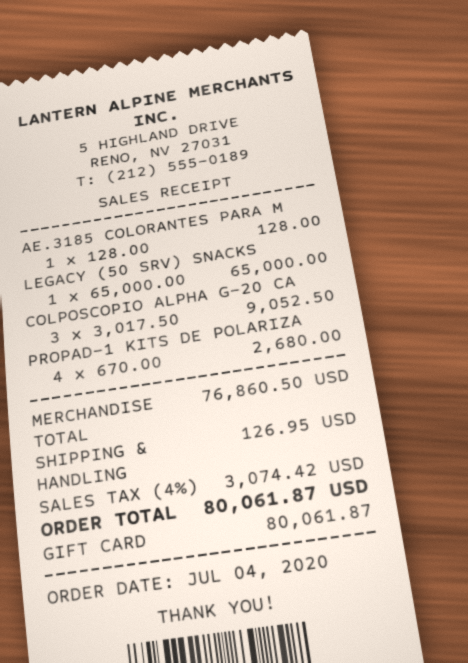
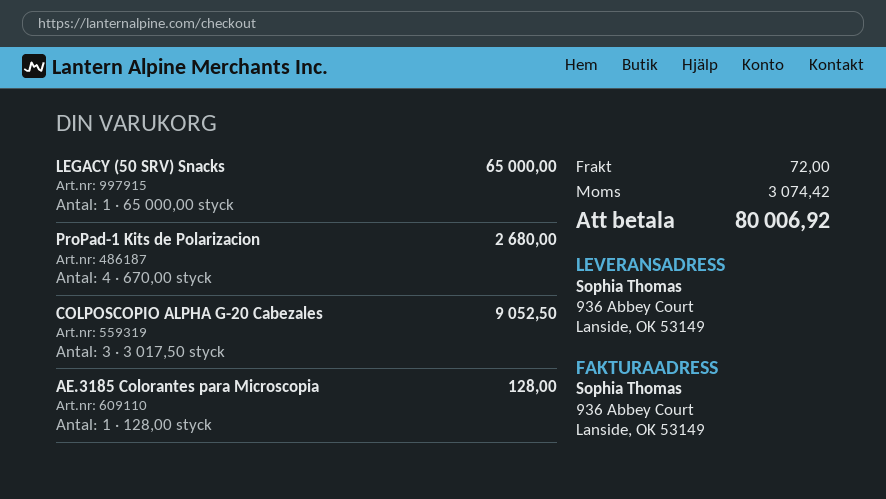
shipping: 126.95 -> 72.00
total: 80061.87 -> 80006.92

